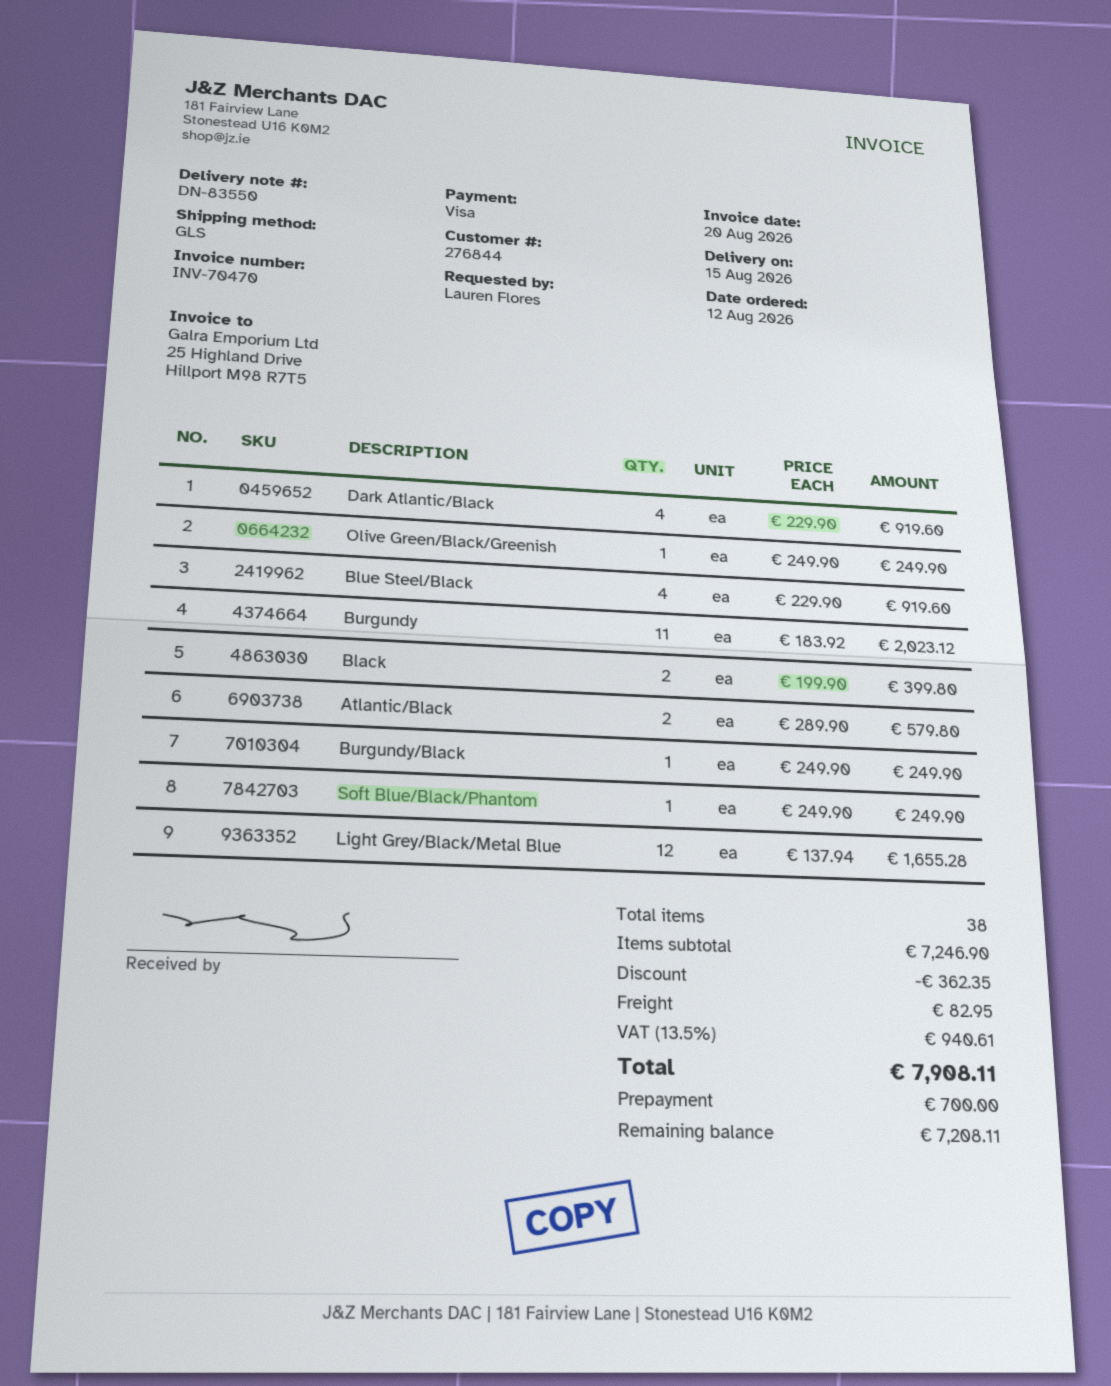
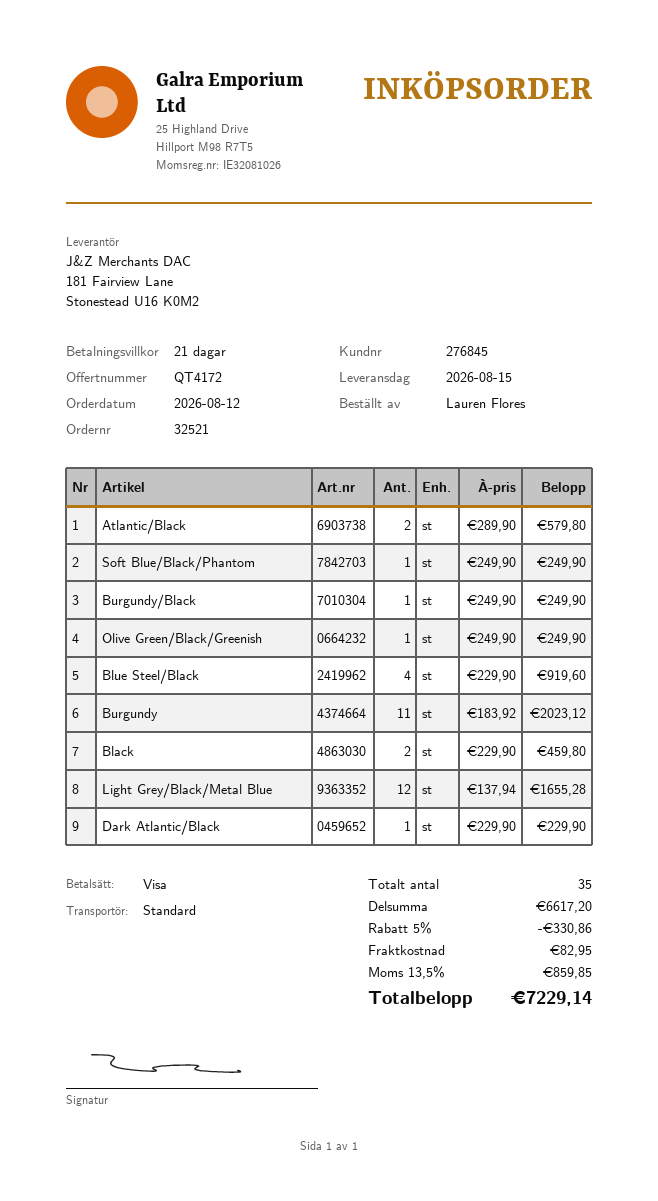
customer number: 276844 -> 276845
shipping method: GLS -> standard
Dark Atlantic/Black: 4 x 229.90 = 919.60 -> 1 x 229.90 = 229.90
Black: 2 x 199.90 = 399.80 -> 2 x 229.90 = 459.80
total quantity: 38 -> 35
subtotal: 7246.90 -> 6617.20
discount: 362.35 -> 330.86
tax: 13.5% = 940.61 -> 13.5% = 859.85
total: 7908.11 -> 7229.14

